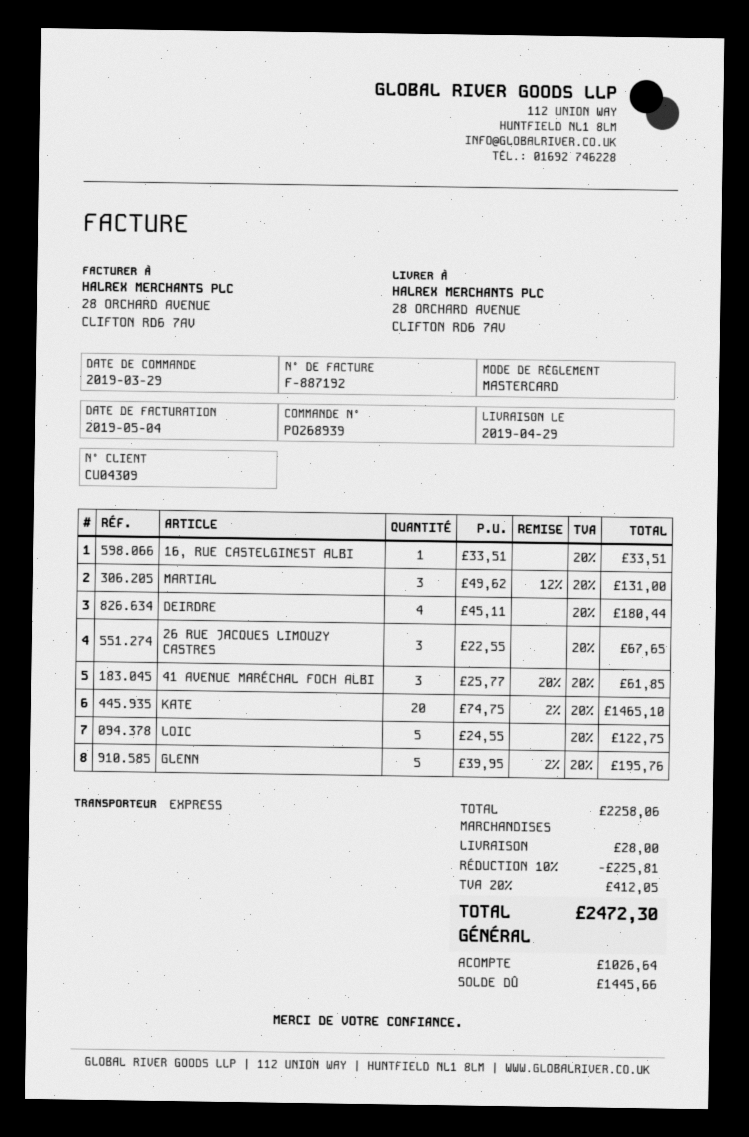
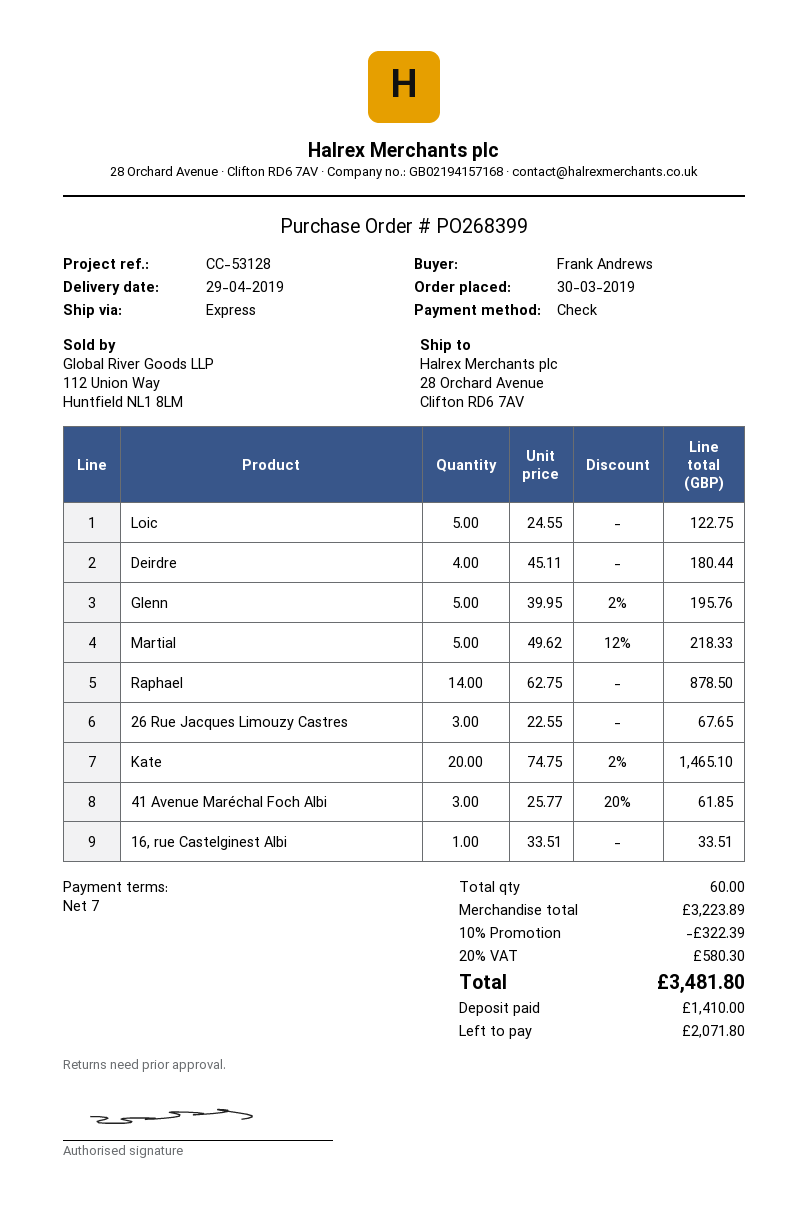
order number: PO268939 -> PO268399
order date: 2019-03-29 -> 2019-03-30
payment method: Mastercard -> cheque
MARTIAL: 3 x 49.62 - 12% = 131.00 -> 5 x 49.62 - 12% = 218.33
Raphael: none -> 14 x 62.75 = 878.50
subtotal: 2258.06 -> 3223.89
discount: 10% = 225.81 -> 10% = 322.39
shipping: 28.00 -> none
tax: 20% = 412.05 -> 20% = 580.30
total: 2472.30 -> 3481.80
deposit: 1026.64 -> 1410.00
balance: 1445.66 -> 2071.80

